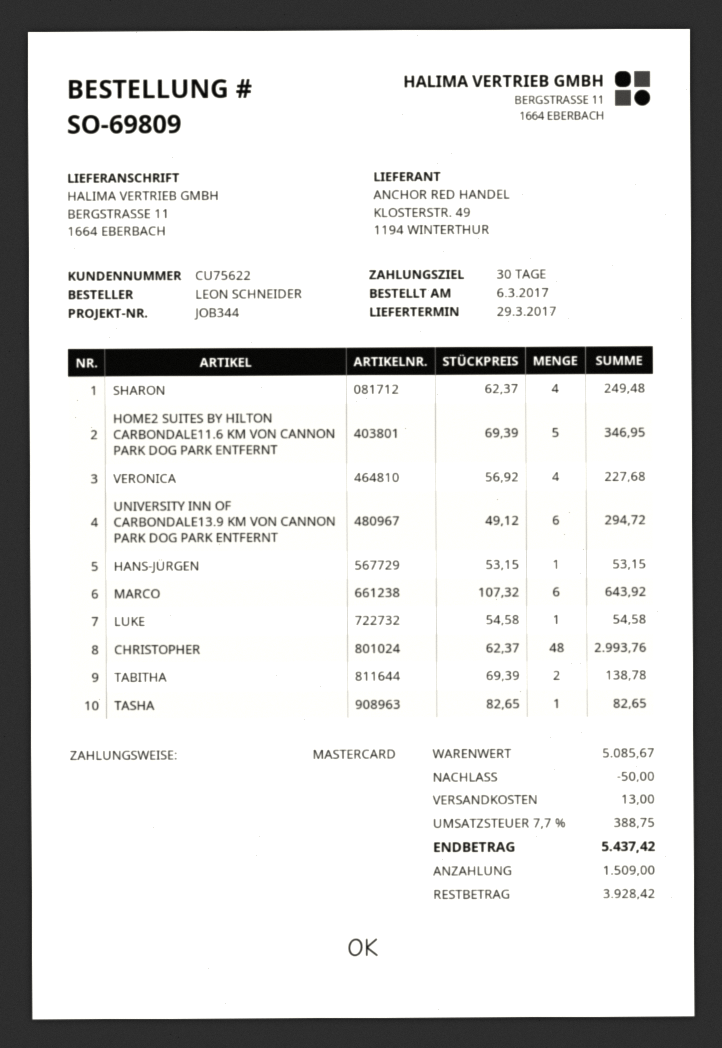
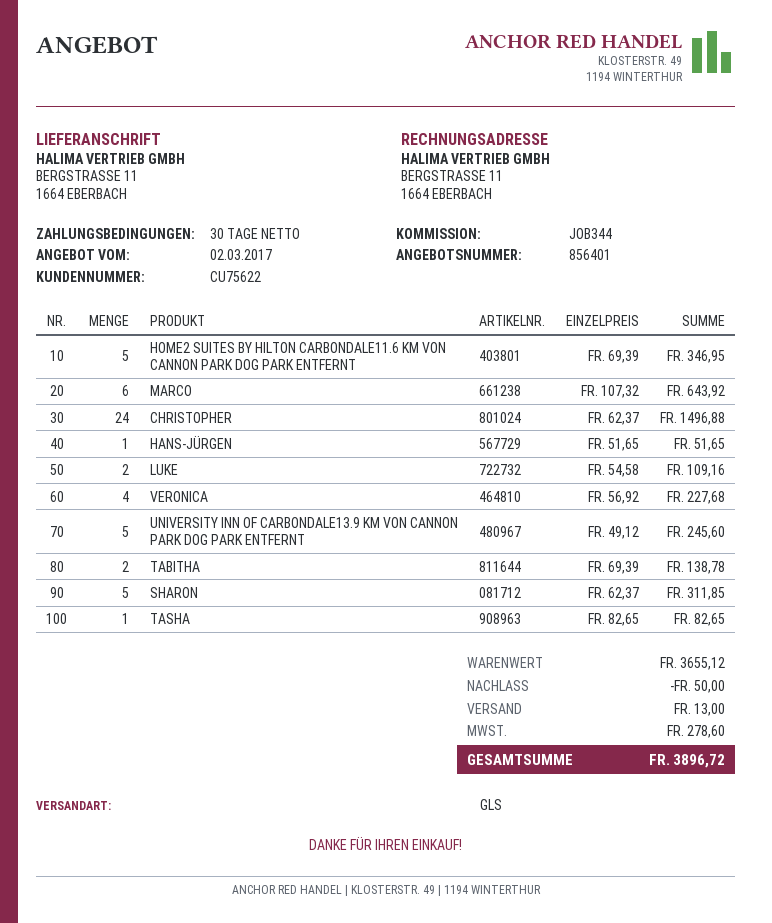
SHARON: 4 x 62.37 = 249.48 -> 5 x 62.37 = 311.85
UNIVERSITY INN OF CARBONDALE13.9 KM VON CANNON PARK DOG PARK ENTFERNT: 6 x 49.12 = 294.72 -> 5 x 49.12 = 245.60
HANS-JÜRGEN: 1 x 53.15 = 53.15 -> 1 x 51.65 = 51.65
LUKE: 1 x 54.58 = 54.58 -> 2 x 54.58 = 109.16
CHRISTOPHER: 48 x 62.37 = 2993.76 -> 24 x 62.37 = 1496.88
subtotal: 5085.67 -> 3655.12
tax: 388.75 -> 278.60
total: 5437.42 -> 3896.72

